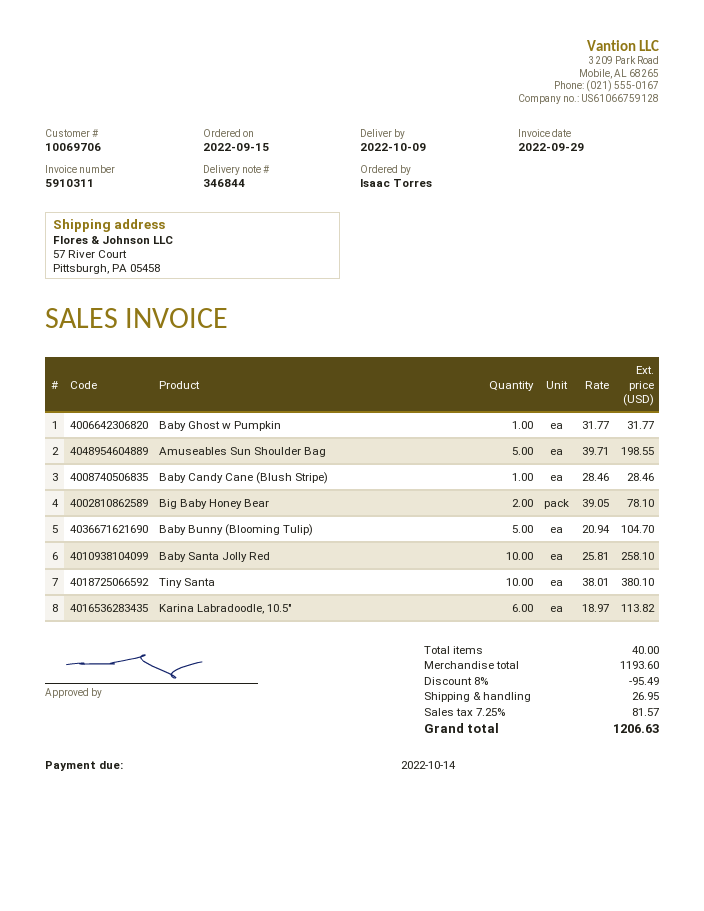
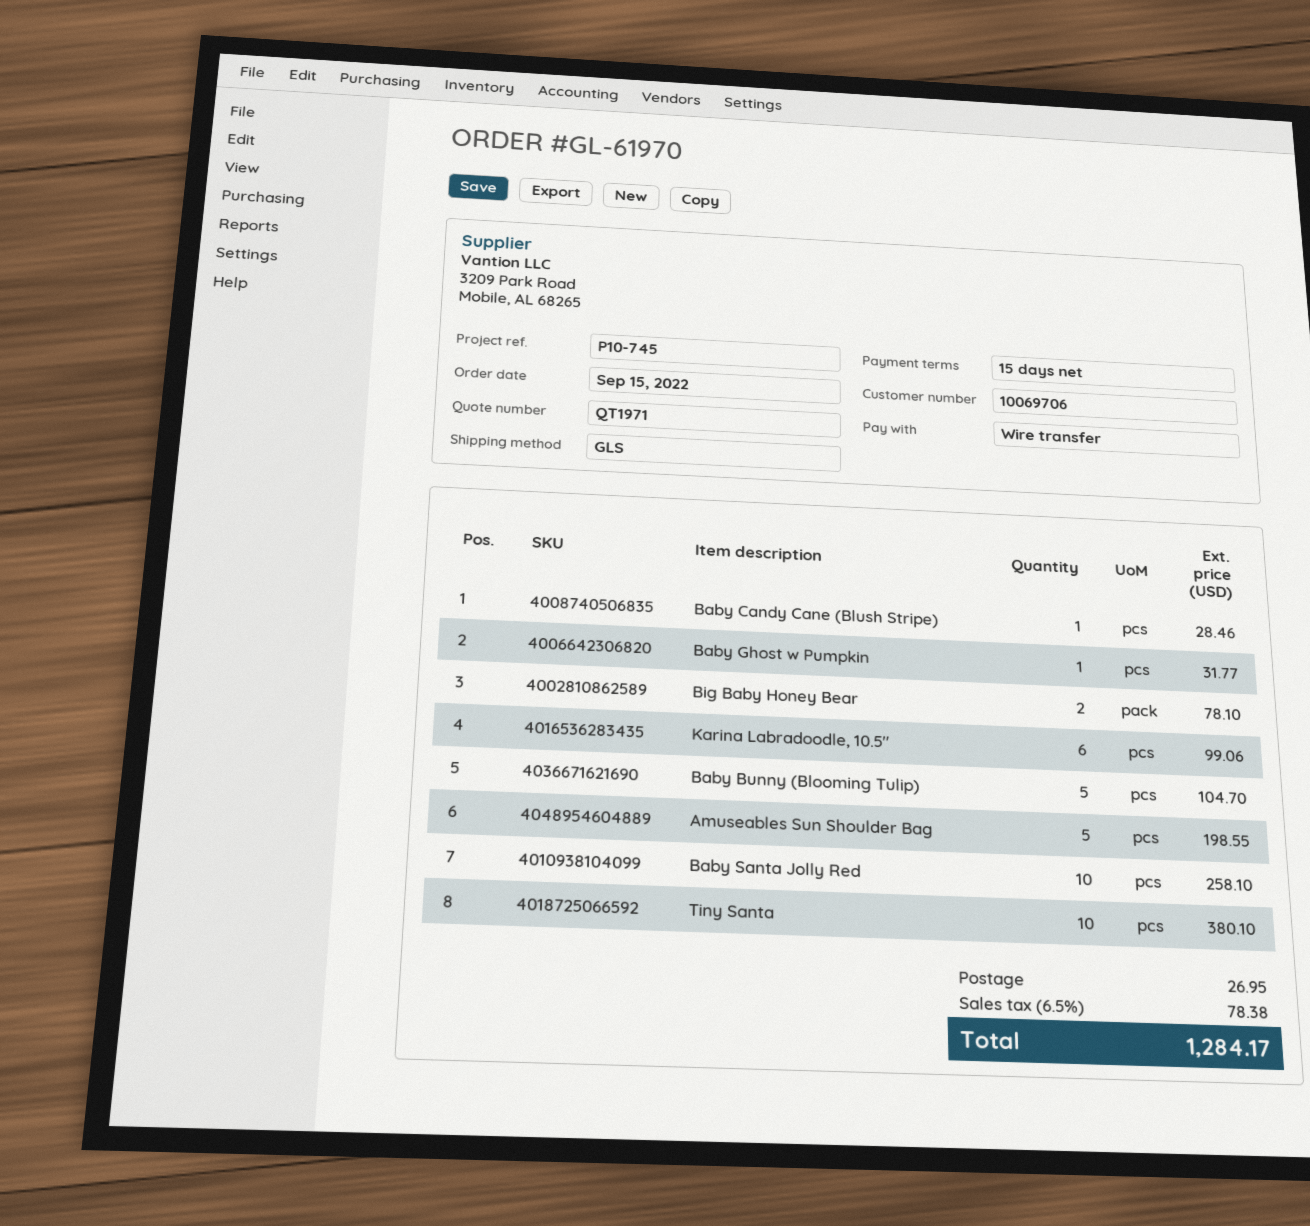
Karina Labradoodle, 10.5": 6 for 113.82 -> 6 for 99.06
discount: 8% = 95.49 -> none
tax: 7.25% = 81.57 -> 6.5% = 78.38
total: 1206.63 -> 1284.17

